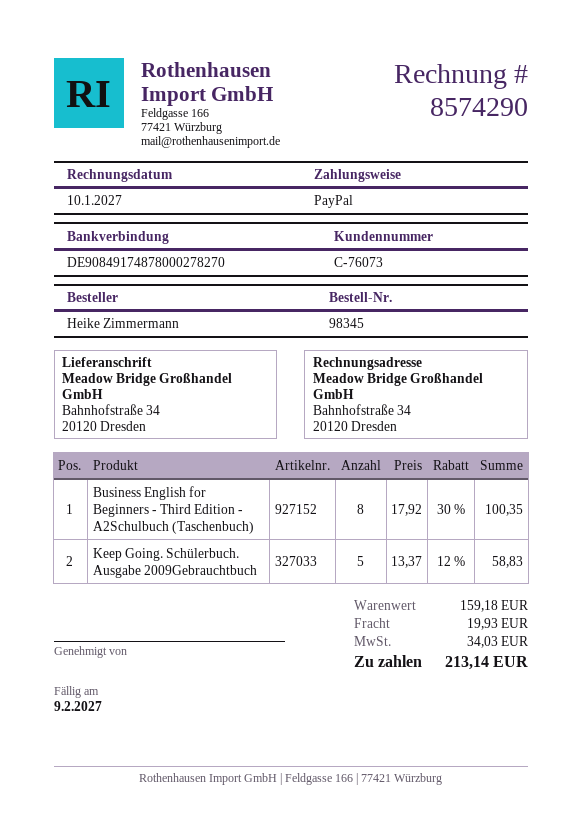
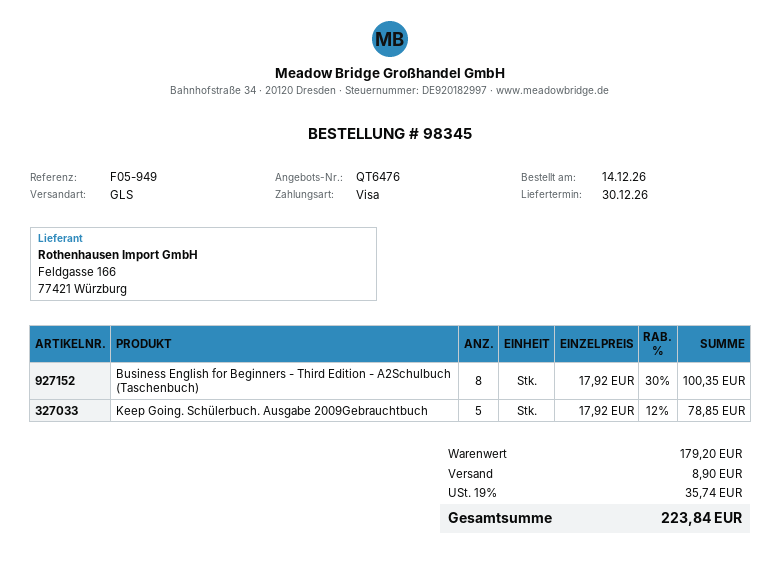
payment method: PayPal -> Visa
Keep Going. Schülerbuch. Ausgabe 2009Gebrauchtbuch: 5 x 13.37 - 12% = 58.83 -> 5 x 17.92 - 12% = 78.85
subtotal: 159.18 -> 179.20
shipping: 19.93 -> 8.90
tax: 34.03 -> 35.74
total: 213.14 -> 223.84

